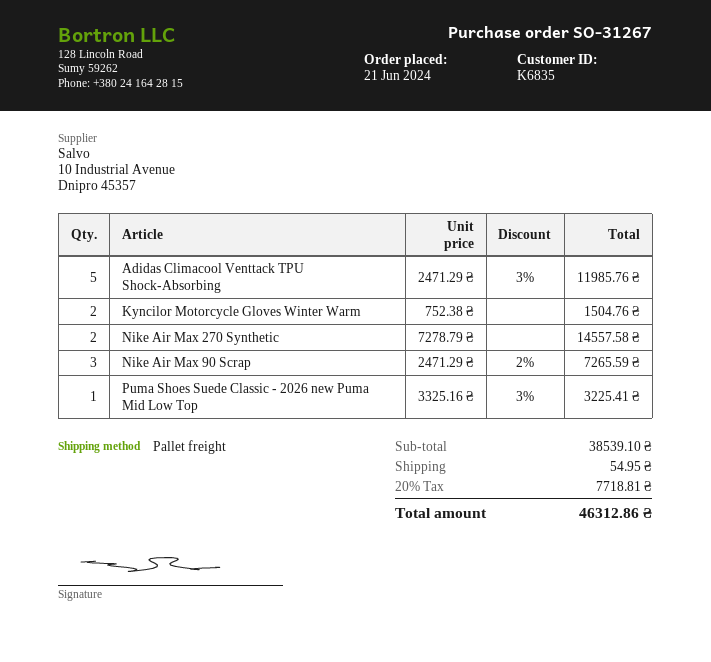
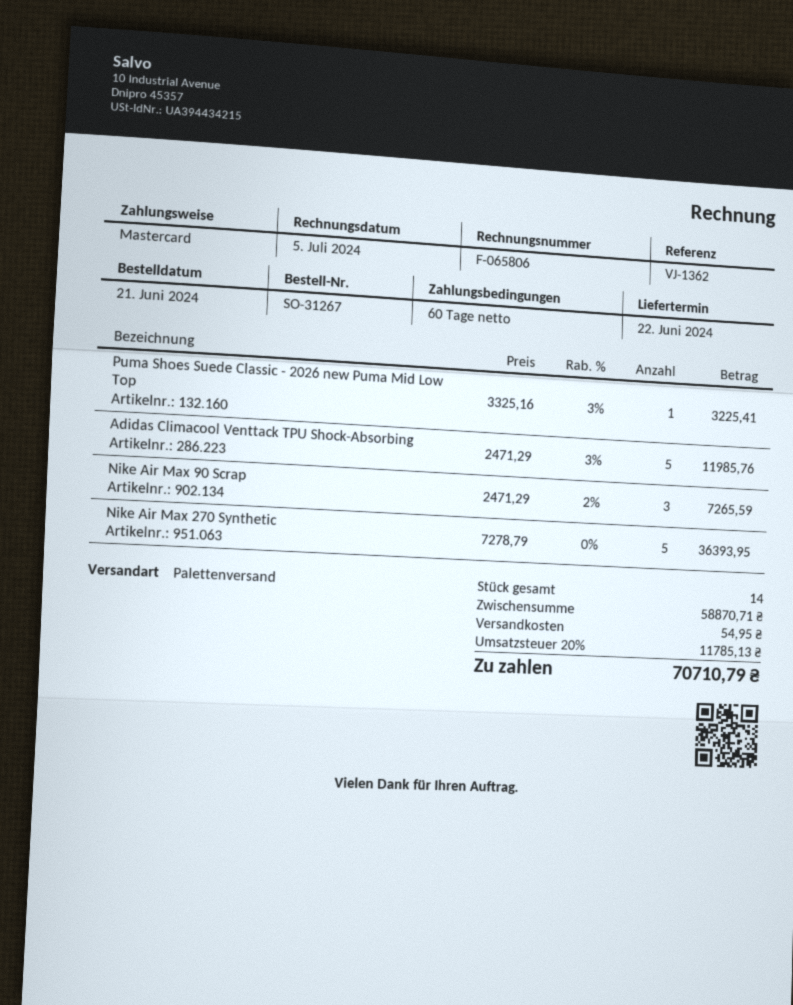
Kyncilor Motorcycle Gloves Winter Warm: 2 x 752.38 = 1504.76 -> none
Nike Air Max 270 Synthetic: 2 x 7278.79 = 14557.58 -> 5 x 7278.79 = 36393.95
subtotal: 38539.10 -> 58870.71
tax: 20% = 7718.81 -> 20% = 11785.13
total: 46312.86 -> 70710.79

